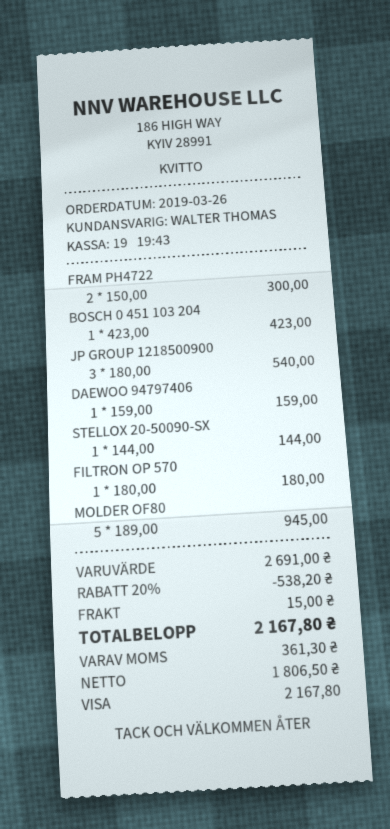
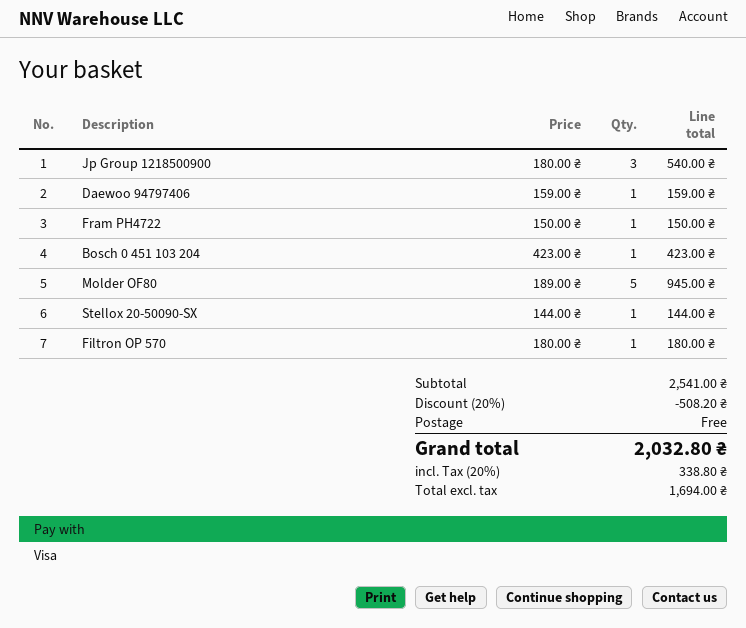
FRAM PH4722: 2 x 150.00 = 300.00 -> 1 x 150.00 = 150.00
subtotal: 2691.00 -> 2541.00
discount: 20% = 538.20 -> 20% = 508.20
shipping: 15.00 -> 0.00
net: 1806.50 -> 1694.00
tax: 361.30 -> 338.80
total: 2167.80 -> 2032.80

